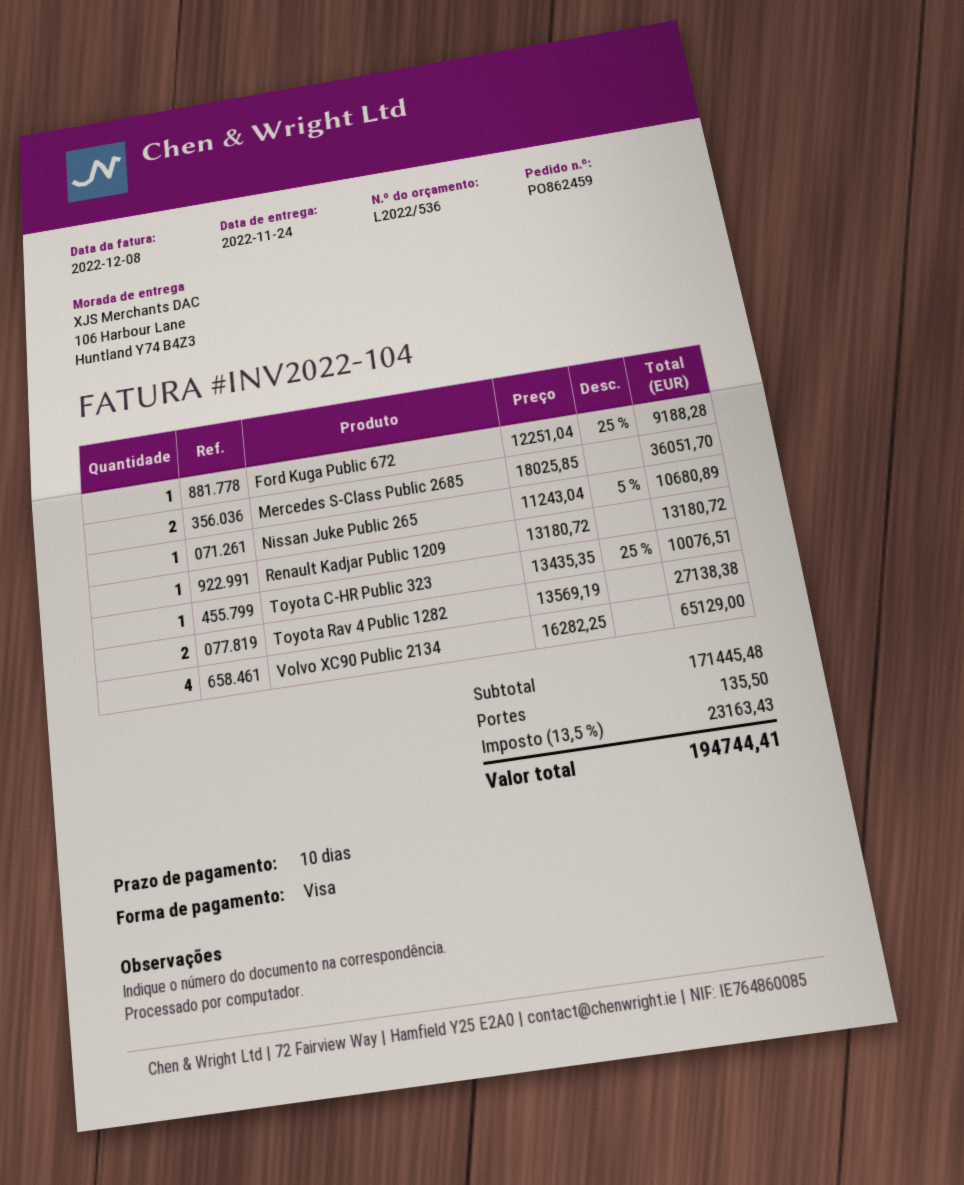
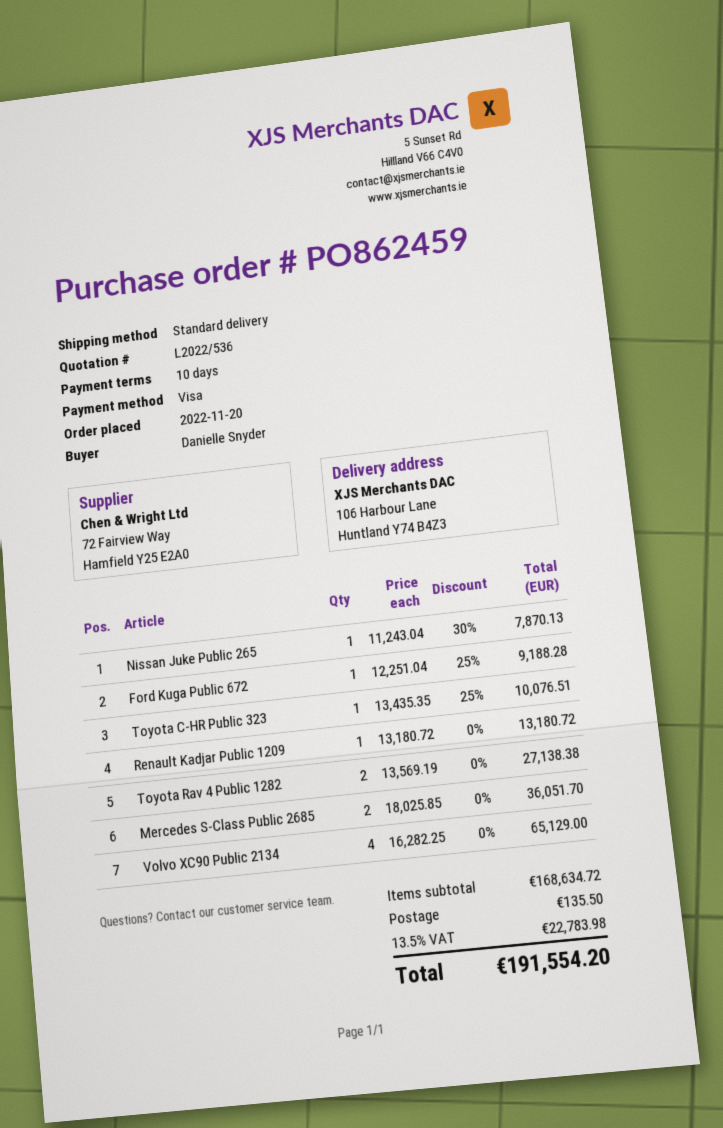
Nissan Juke Public 265: 1 x 11243.04 - 5% = 10680.89 -> 1 x 11243.04 - 30% = 7870.13
subtotal: 171445.48 -> 168634.72
tax: 13.5% = 23163.43 -> 13.5% = 22783.98
total: 194744.41 -> 191554.20

